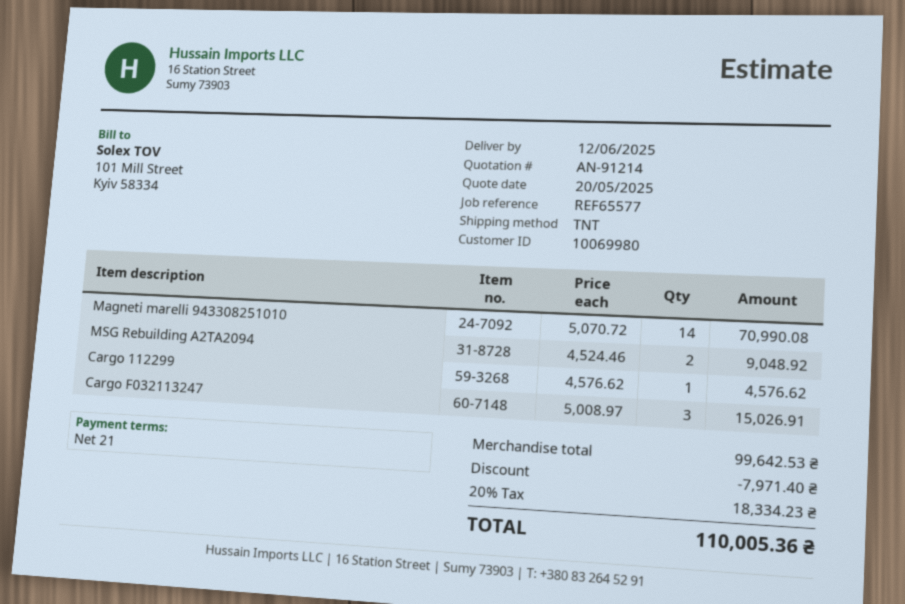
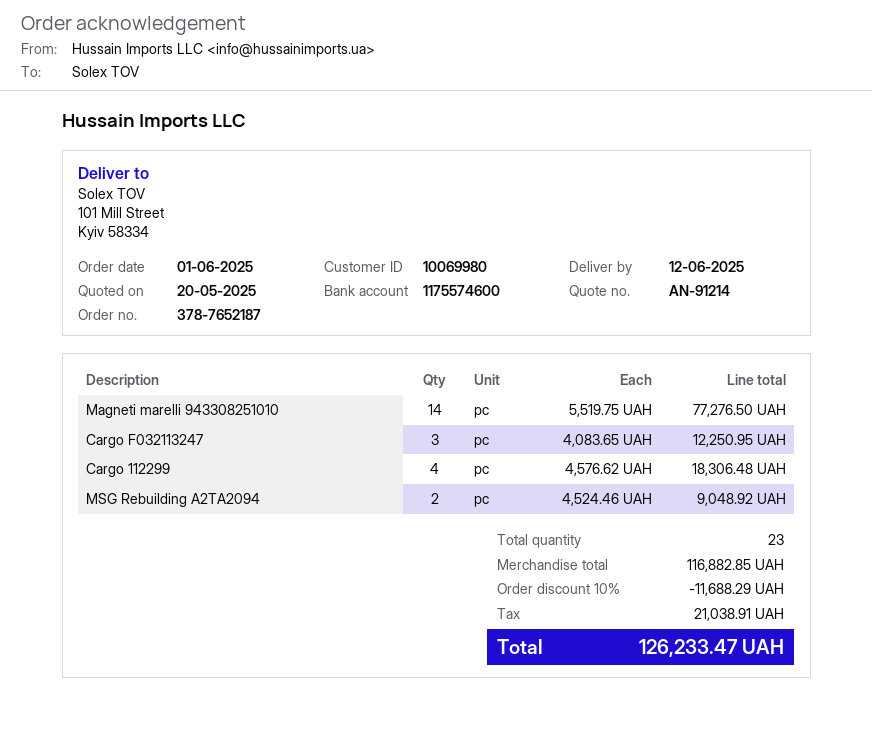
Magneti marelli 943308251010: 14 x 5070.72 = 70990.08 -> 14 x 5519.75 = 77276.50
Cargo 112299: 1 x 4576.62 = 4576.62 -> 4 x 4576.62 = 18306.48
Cargo F032113247: 3 x 5008.97 = 15026.91 -> 3 x 4083.65 = 12250.95
subtotal: 99642.53 -> 116882.85
discount: 7971.40 -> 11688.29
tax: 18334.23 -> 21038.91
total: 110005.36 -> 126233.47

